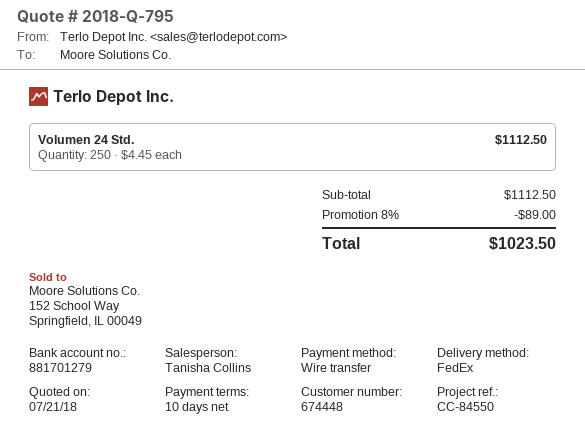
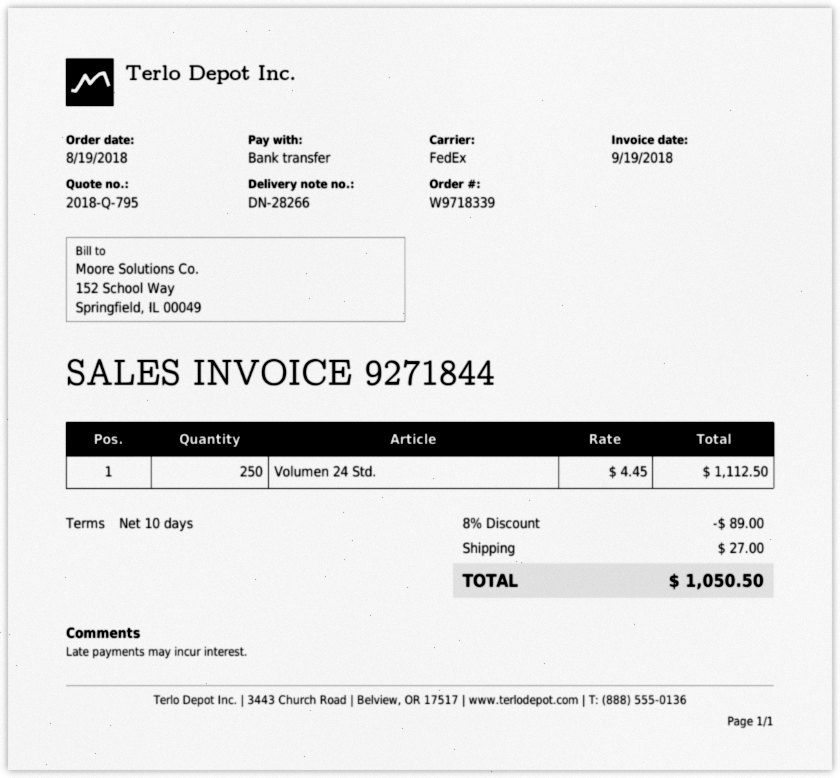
shipping: none -> 27.00
total: 1023.50 -> 1050.50

